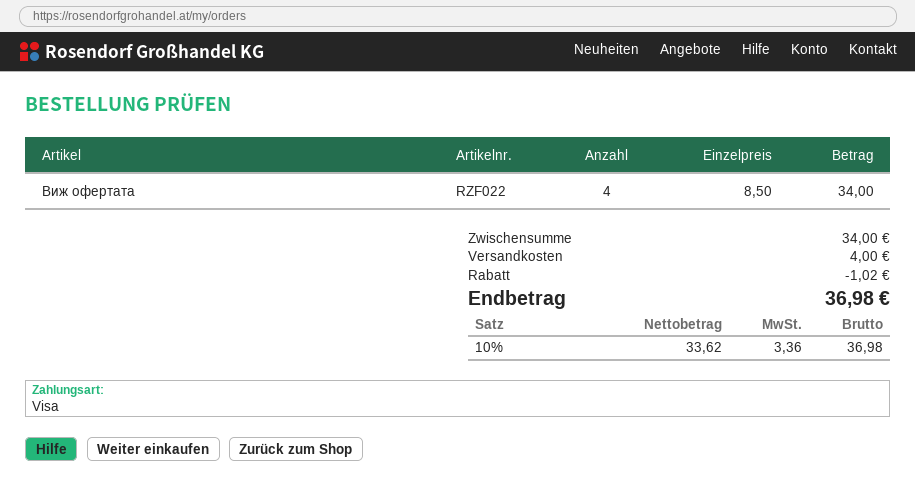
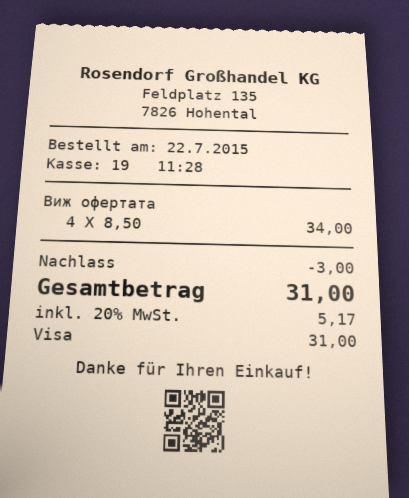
discount: 1.02 -> 3.00
shipping: 4.00 -> none
tax: 10% = 3.36 -> 20% = 5.17
total: 36.98 -> 31.00

